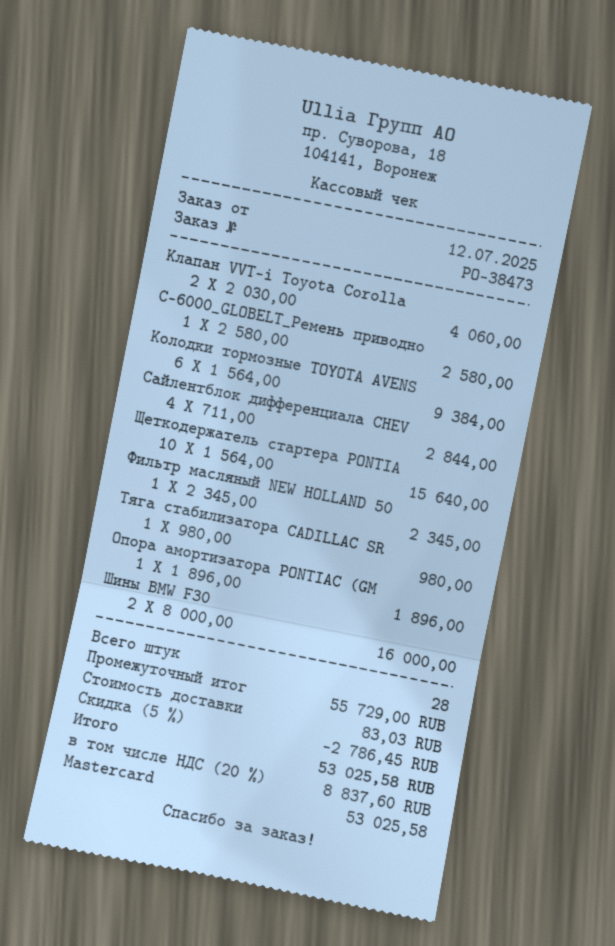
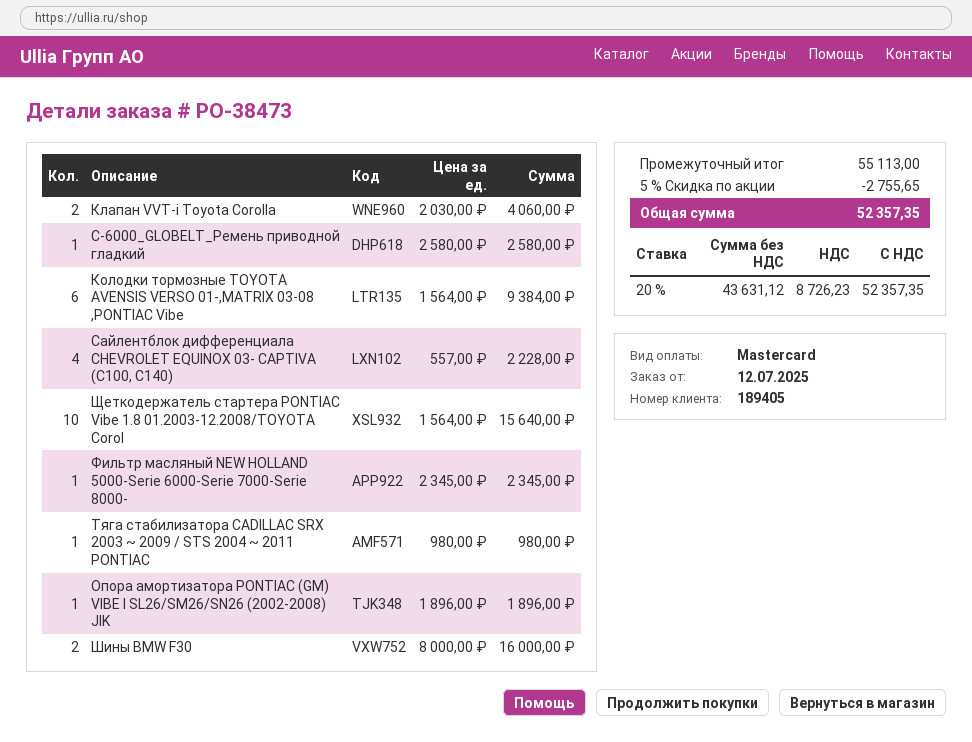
Сайлентблок дифференциала CHEV: 4 x 711.00 = 2844.00 -> 4 x 557.00 = 2228.00
subtotal: 55729.00 -> 55113.00
discount: 5% = 2786.45 -> 5% = 2755.65
shipping: 83.03 -> none
tax: 20% = 8837.60 -> 20% = 8726.23
total: 53025.58 -> 52357.35

